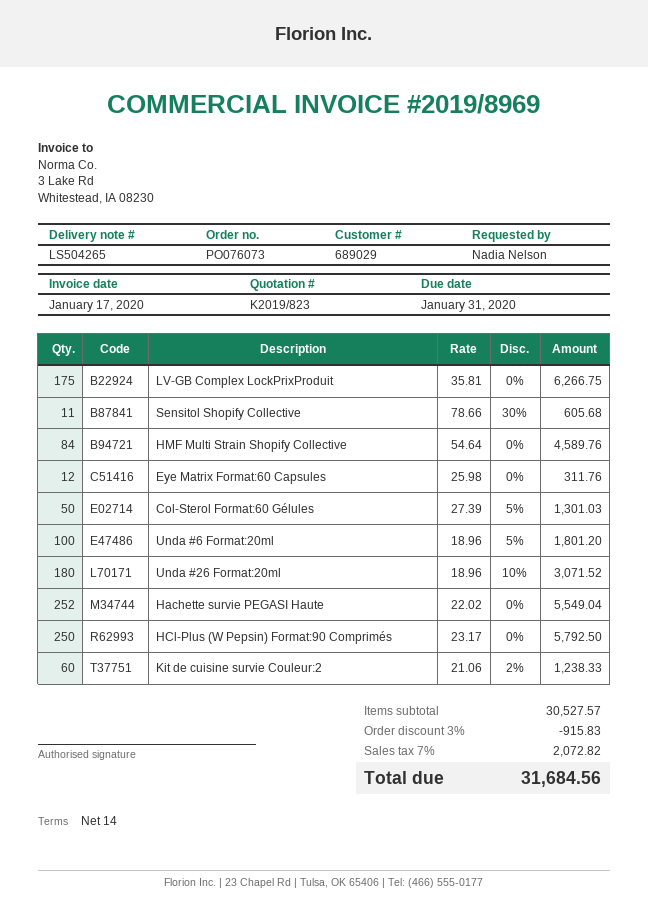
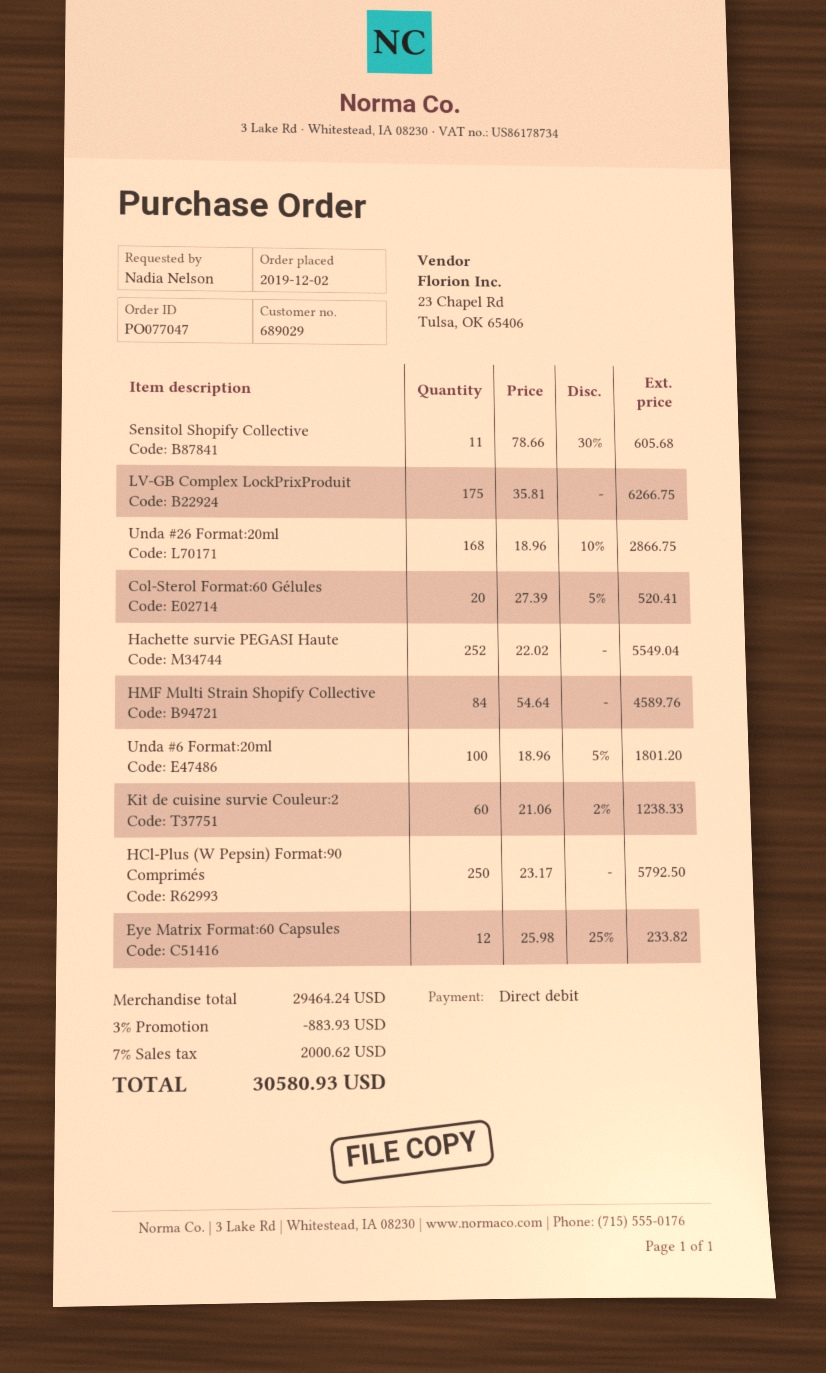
order number: PO076073 -> PO077047
Eye Matrix Format:60 Capsules: 12 x 25.98 = 311.76 -> 12 x 25.98 - 25% = 233.82
Col-Sterol Format:60 Gélules: 50 x 27.39 - 5% = 1301.03 -> 20 x 27.39 - 5% = 520.41
Unda #26 Format:20ml: 180 x 18.96 - 10% = 3071.52 -> 168 x 18.96 - 10% = 2866.75
subtotal: 30527.57 -> 29464.24
discount: 3% = 915.83 -> 3% = 883.93
tax: 7% = 2072.82 -> 7% = 2000.62
total: 31684.56 -> 30580.93

